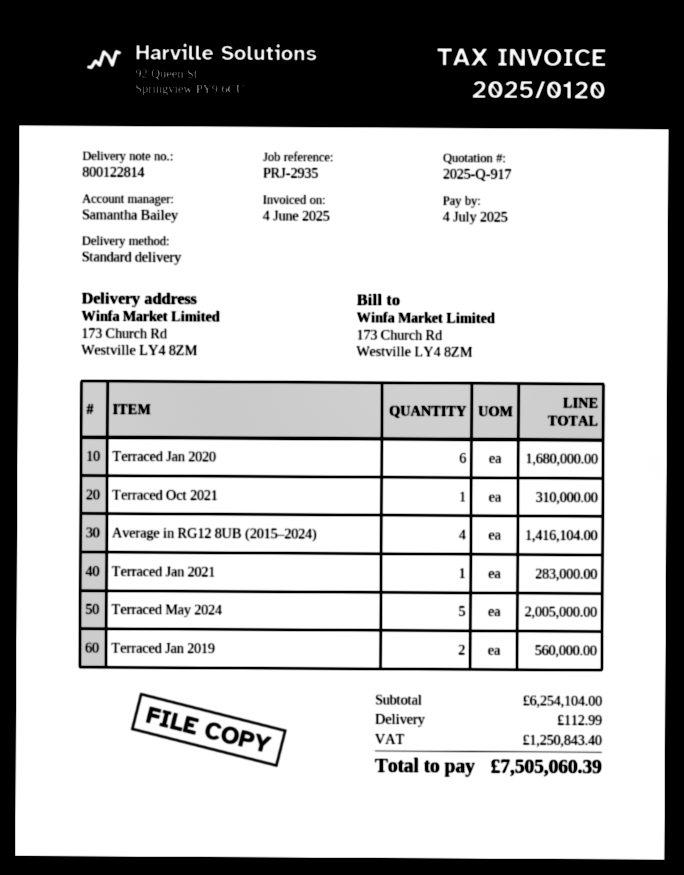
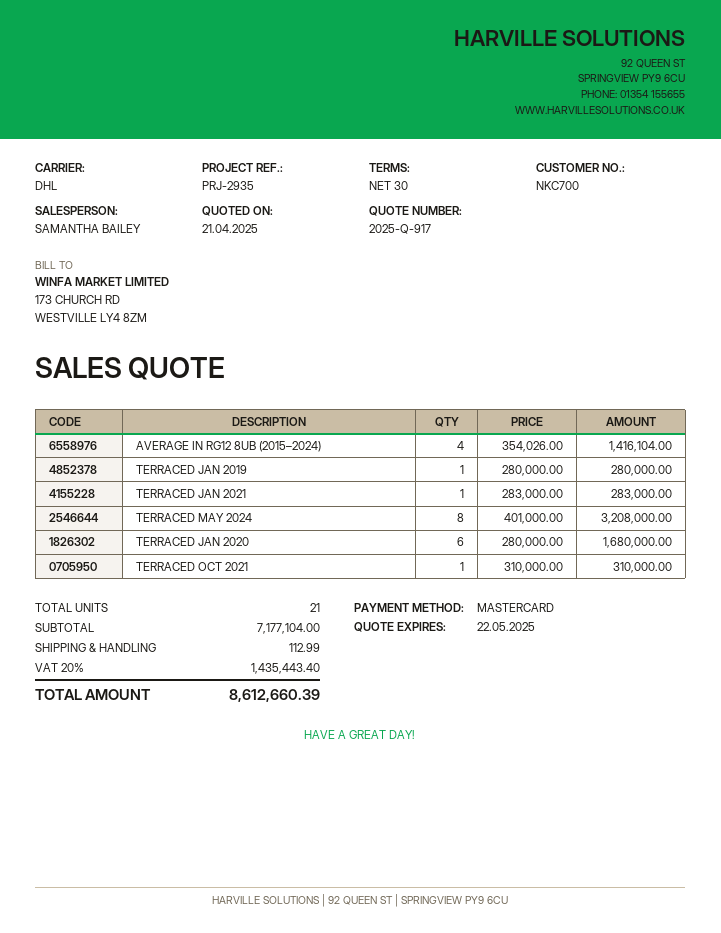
shipping method: standard -> DHL
Terraced May 2024: 5 for 2005000.00 -> 8 for 3208000.00
Terraced Jan 2019: 2 for 560000.00 -> 1 for 280000.00
subtotal: 6254104.00 -> 7177104.00
tax: 1250843.40 -> 1435443.40
total: 7505060.39 -> 8612660.39

